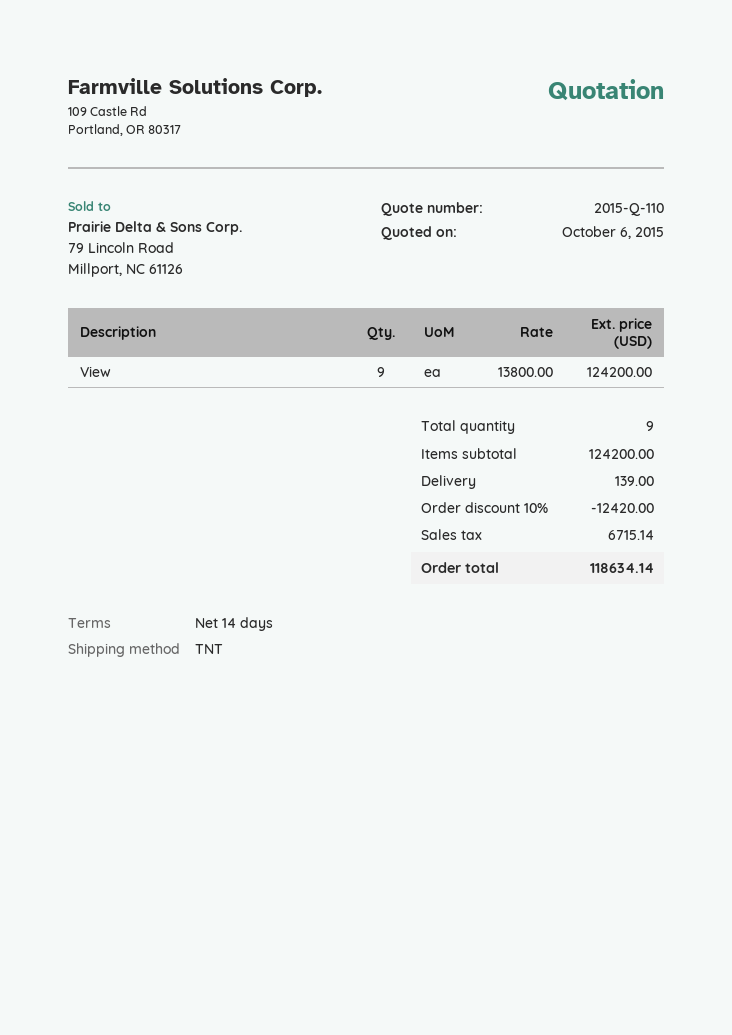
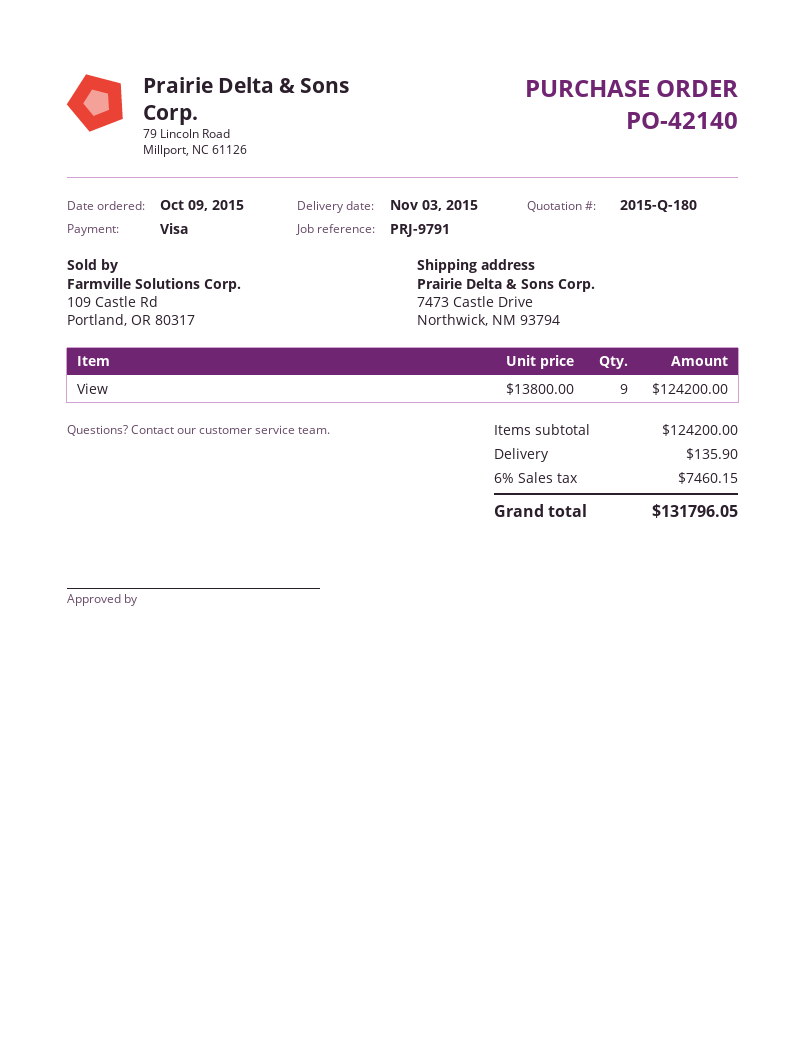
quote number: 2015-Q-110 -> 2015-Q-180
discount: 10% = 12420.00 -> none
shipping: 139.00 -> 135.90
tax: 6715.14 -> 7460.15
total: 118634.14 -> 131796.05

